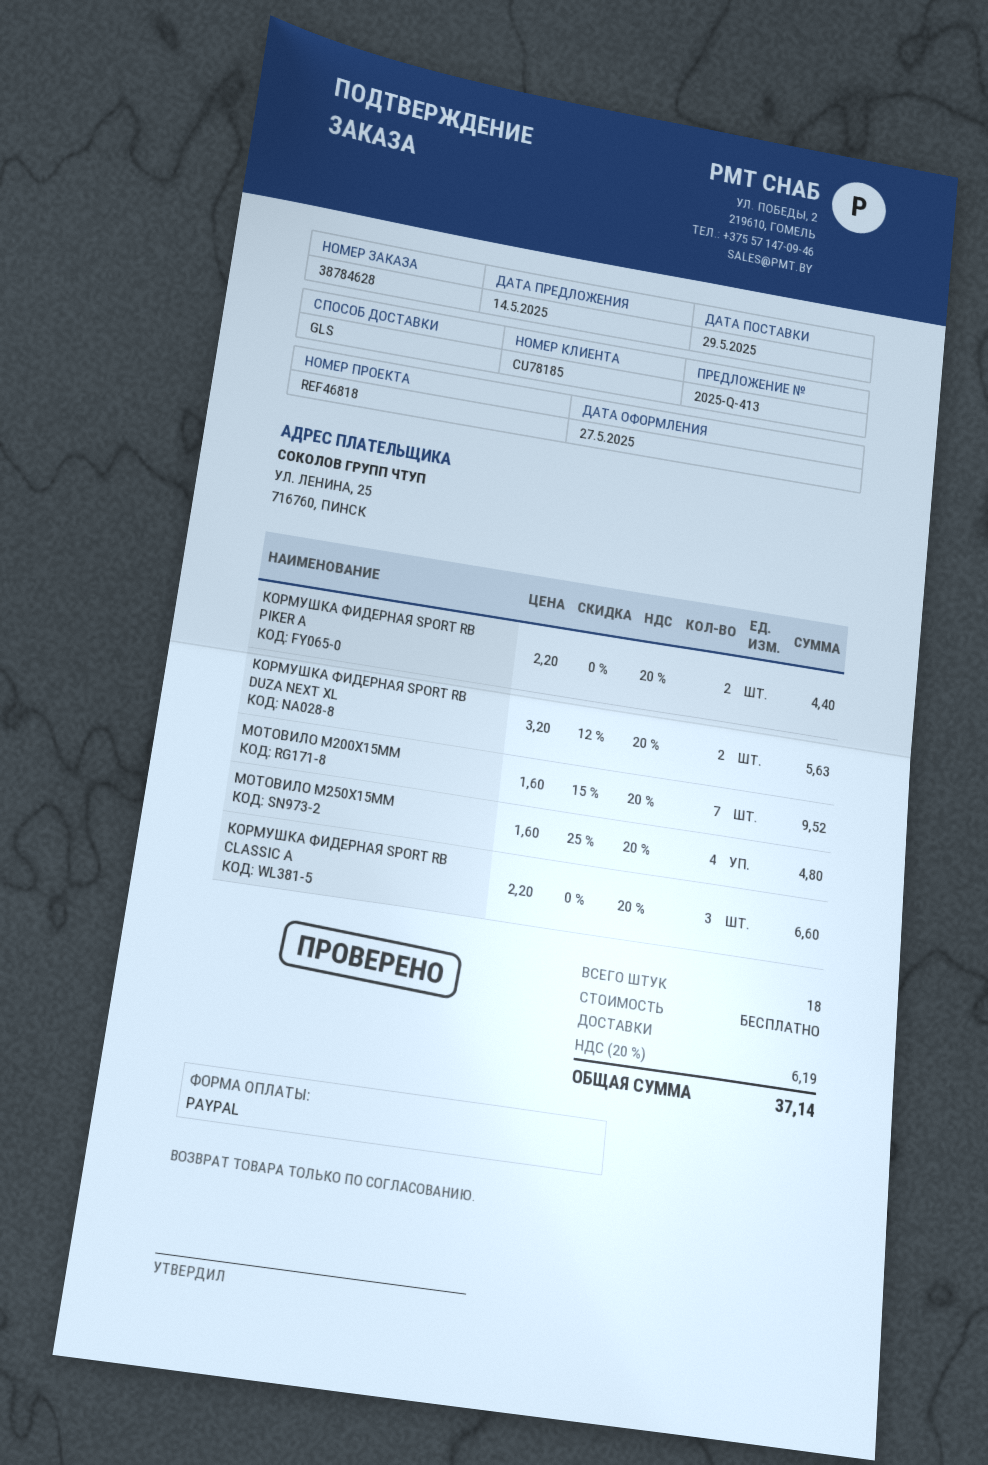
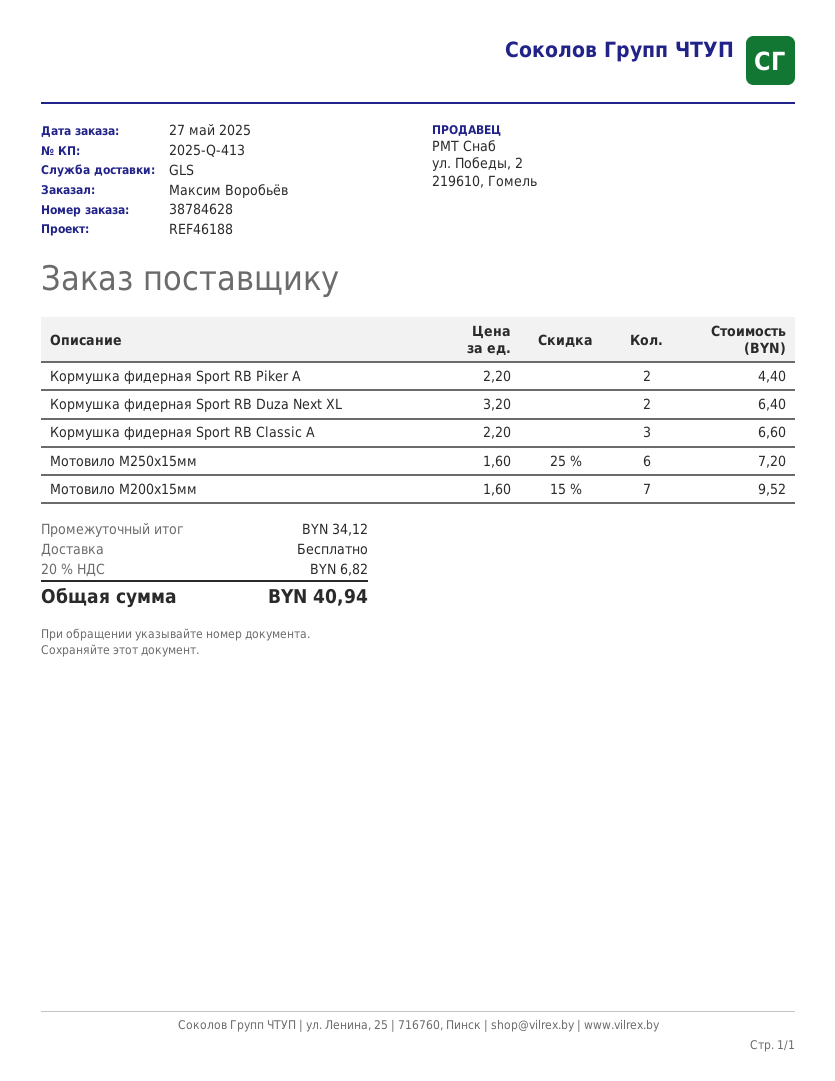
reference: REF46818 -> REF46188
КОРМУШКА ФИДЕРНАЯ SPORT RB DUZA NEXT XL: 2 x 3.20 - 12% = 5.63 -> 2 x 3.20 = 6.40
МОТОВИЛО M250Х15ММ: 4 x 1.60 - 25% = 4.80 -> 6 x 1.60 - 25% = 7.20
tax: 20% = 6.19 -> 20% = 6.82
total: 37.14 -> 40.94

